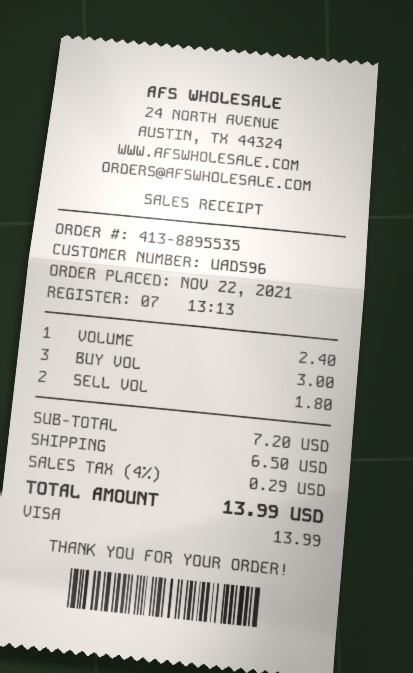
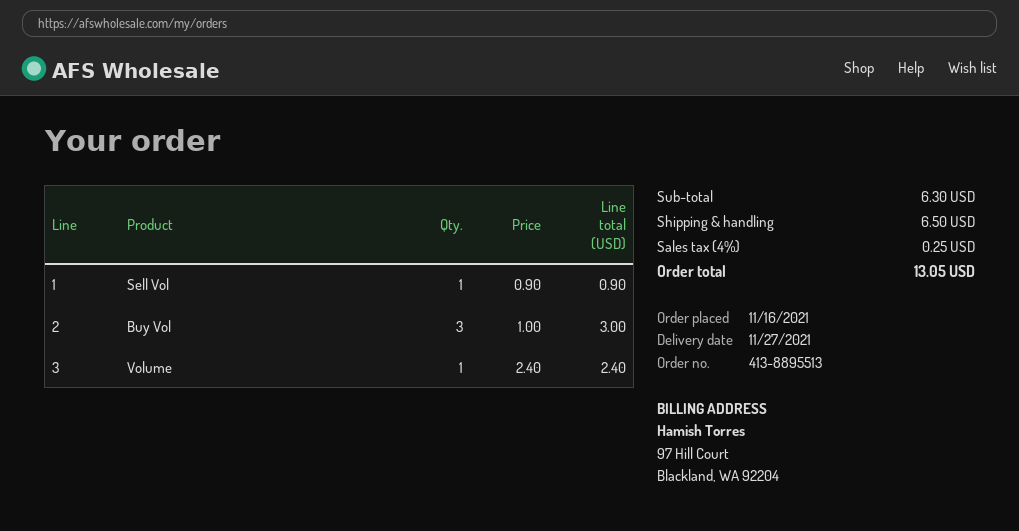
order number: 413-8895535 -> 413-8895513
order date: 2021-11-22 -> 2021-11-16
SELL VOL: 2 for 1.80 -> 1 for 0.90
subtotal: 7.20 -> 6.30
tax: 4% = 0.29 -> 4% = 0.25
total: 13.99 -> 13.05

